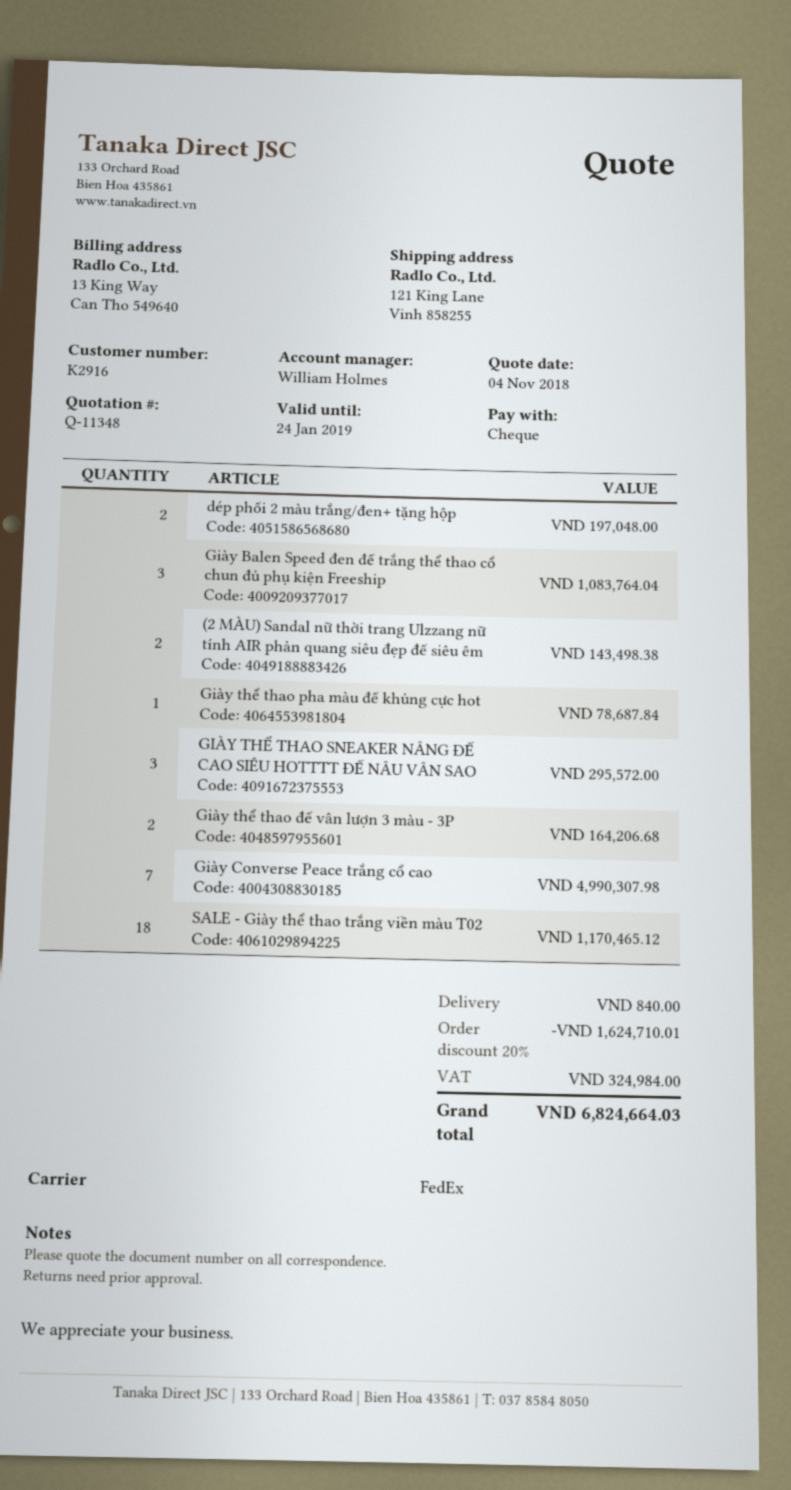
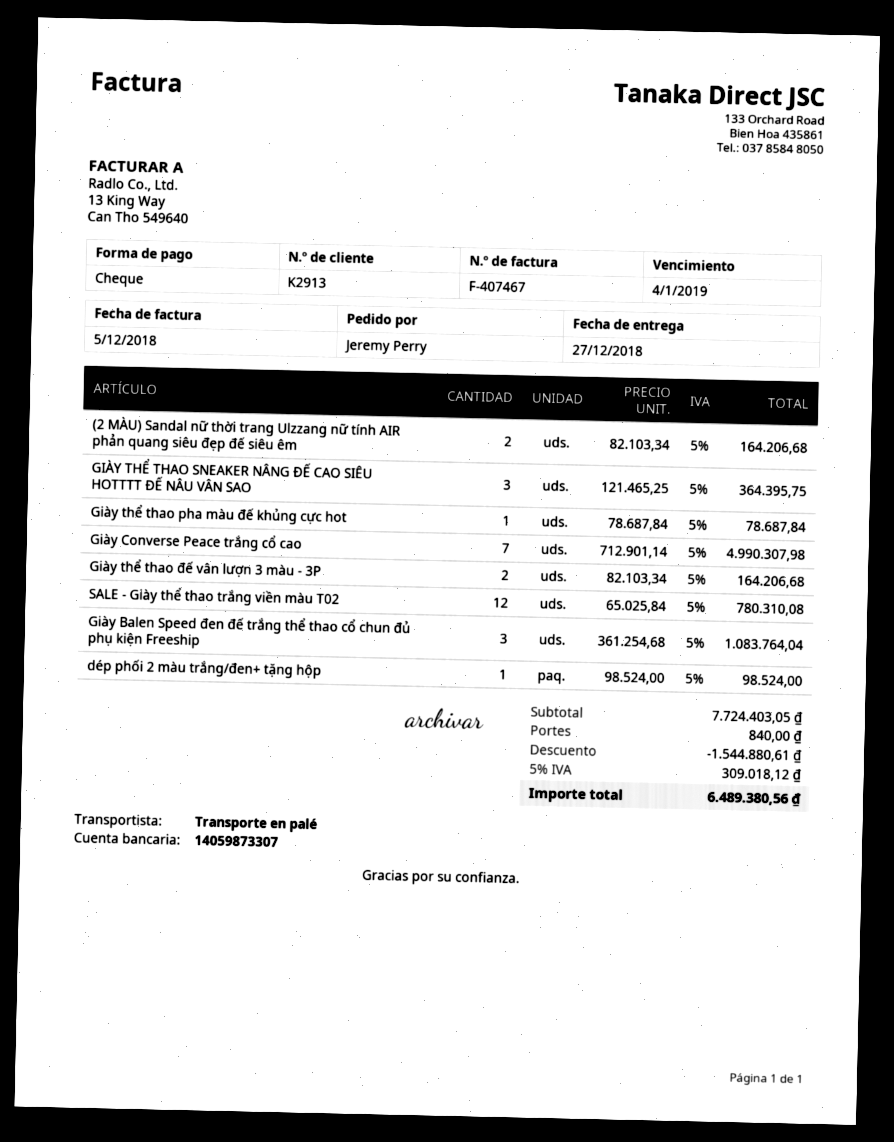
customer number: K2916 -> K2913
shipping method: FedEx -> pallet freight
dép phối 2 màu trắng/đen+ tặng hộp: 2 for 197048.00 -> 1 for 98524.00
(2 MÀU) Sandal nữ thời trang Ulzzang nữ tính AIR phản quang siêu đẹp đế siêu êm: 2 for 143498.38 -> 2 for 164206.68
GIÀY THỂ THAO SNEAKER NÂNG ĐẾ CAO SIÊU HOTTTT ĐẾ NÂU VÂN SAO: 3 for 295572.00 -> 3 for 364395.75
SALE - Giày thể thao trắng viền màu T02: 18 for 1170465.12 -> 12 for 780310.08
discount: 1624710.01 -> 1544880.61
tax: 324984.00 -> 309018.12
total: 6824664.03 -> 6489380.56

